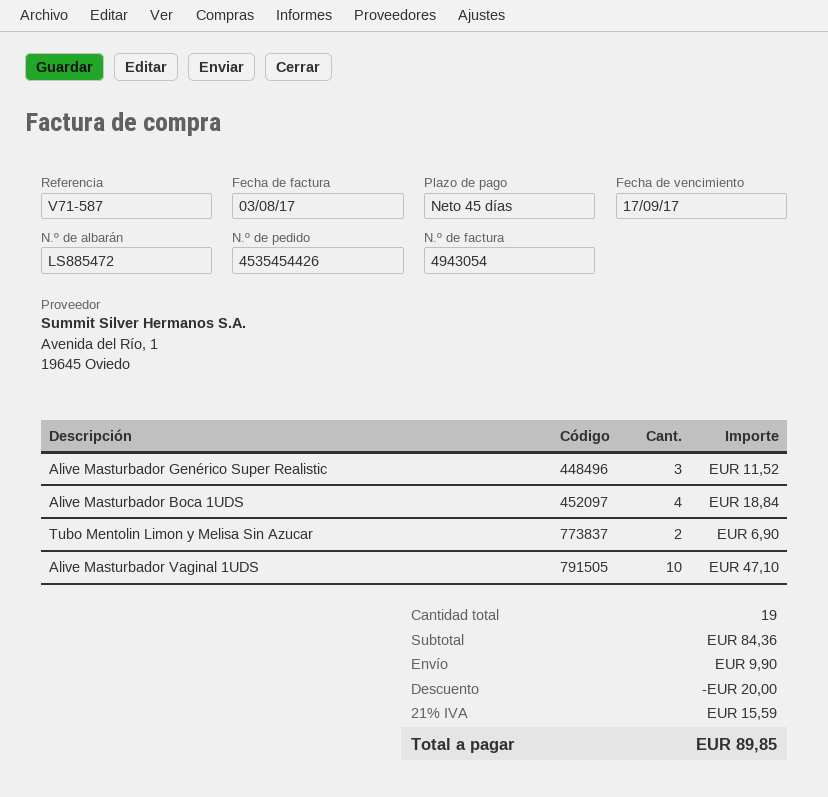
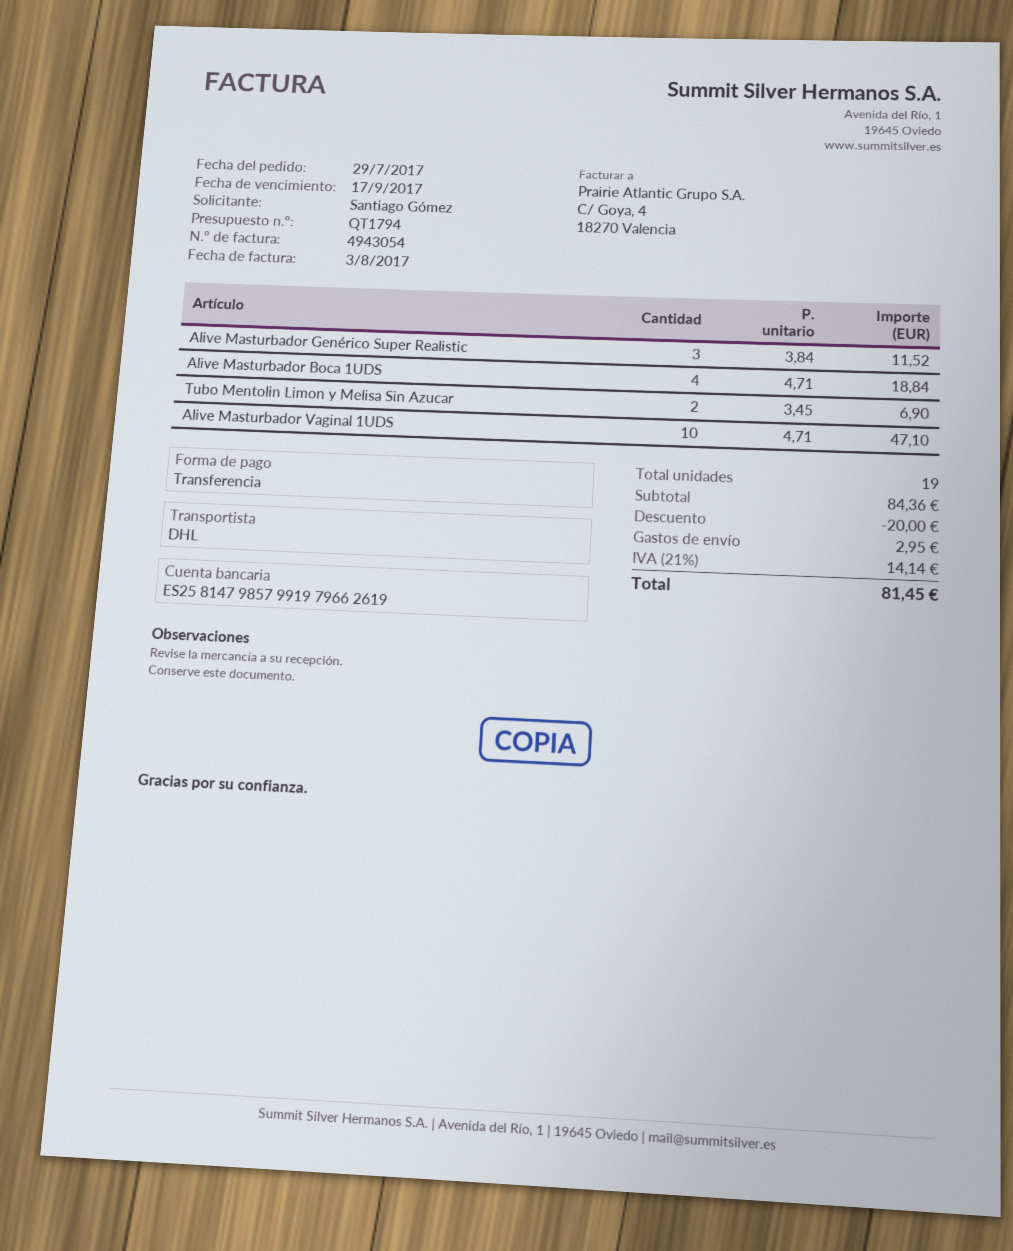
shipping: 9.90 -> 2.95
tax: 21% = 15.59 -> 21% = 14.14
total: 89.85 -> 81.45

